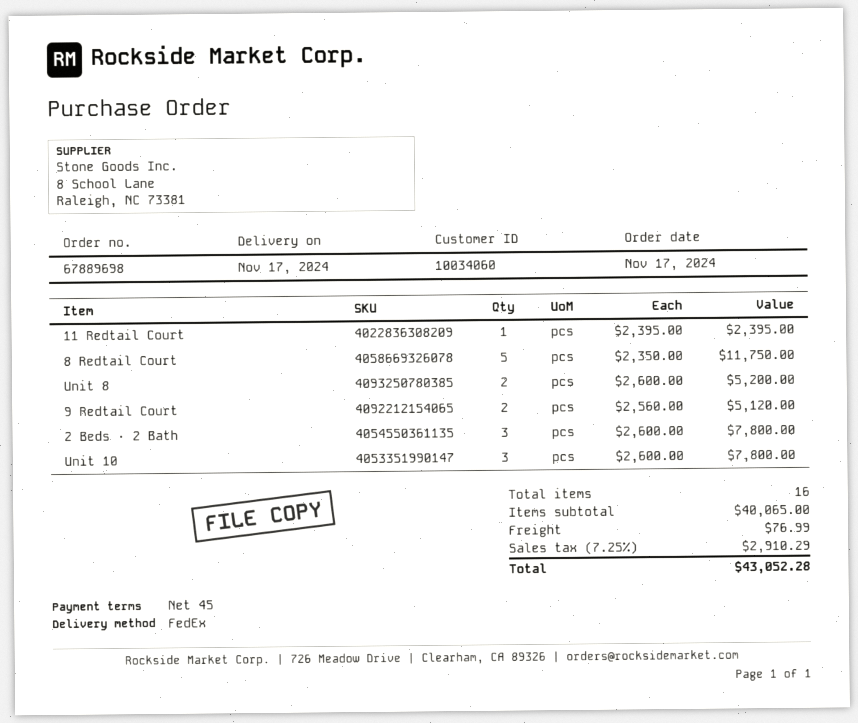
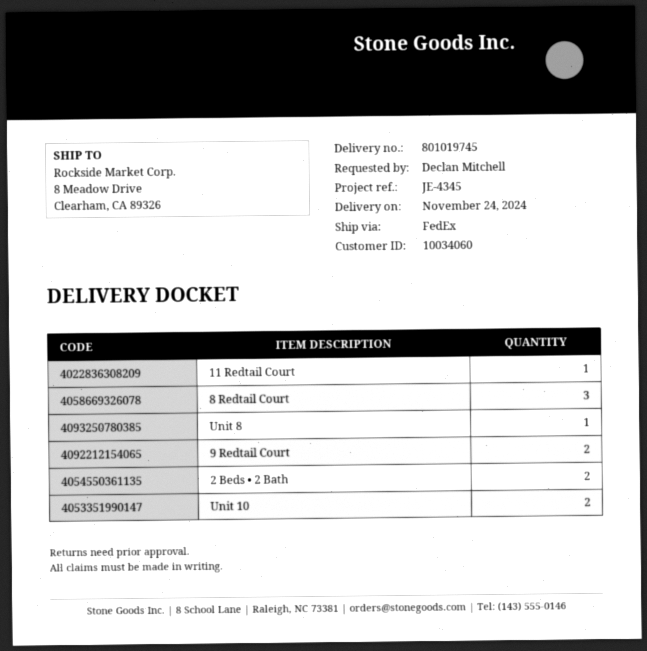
delivery date: 2024-11-17 -> 2024-11-24
8 Redtail Court: 5 -> 3
Unit 8: 2 -> 1
2 Beds • 2 Bath: 3 -> 2
Unit 10: 3 -> 2

